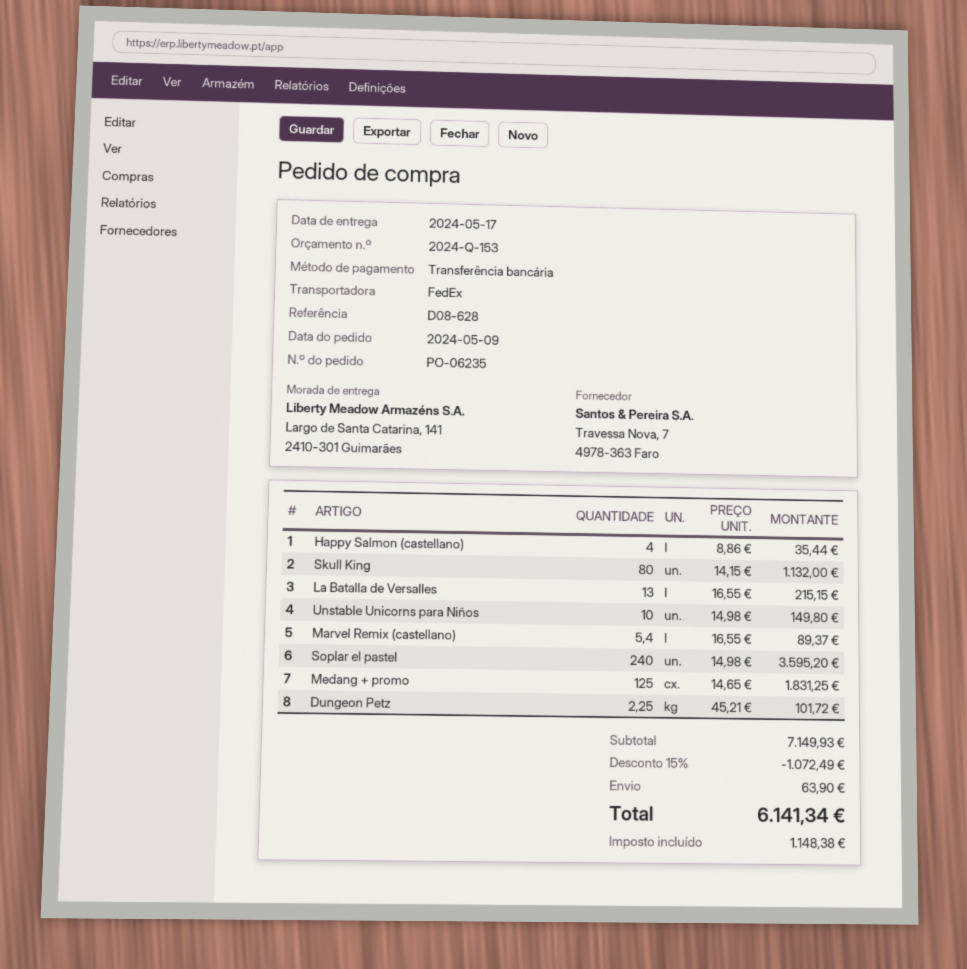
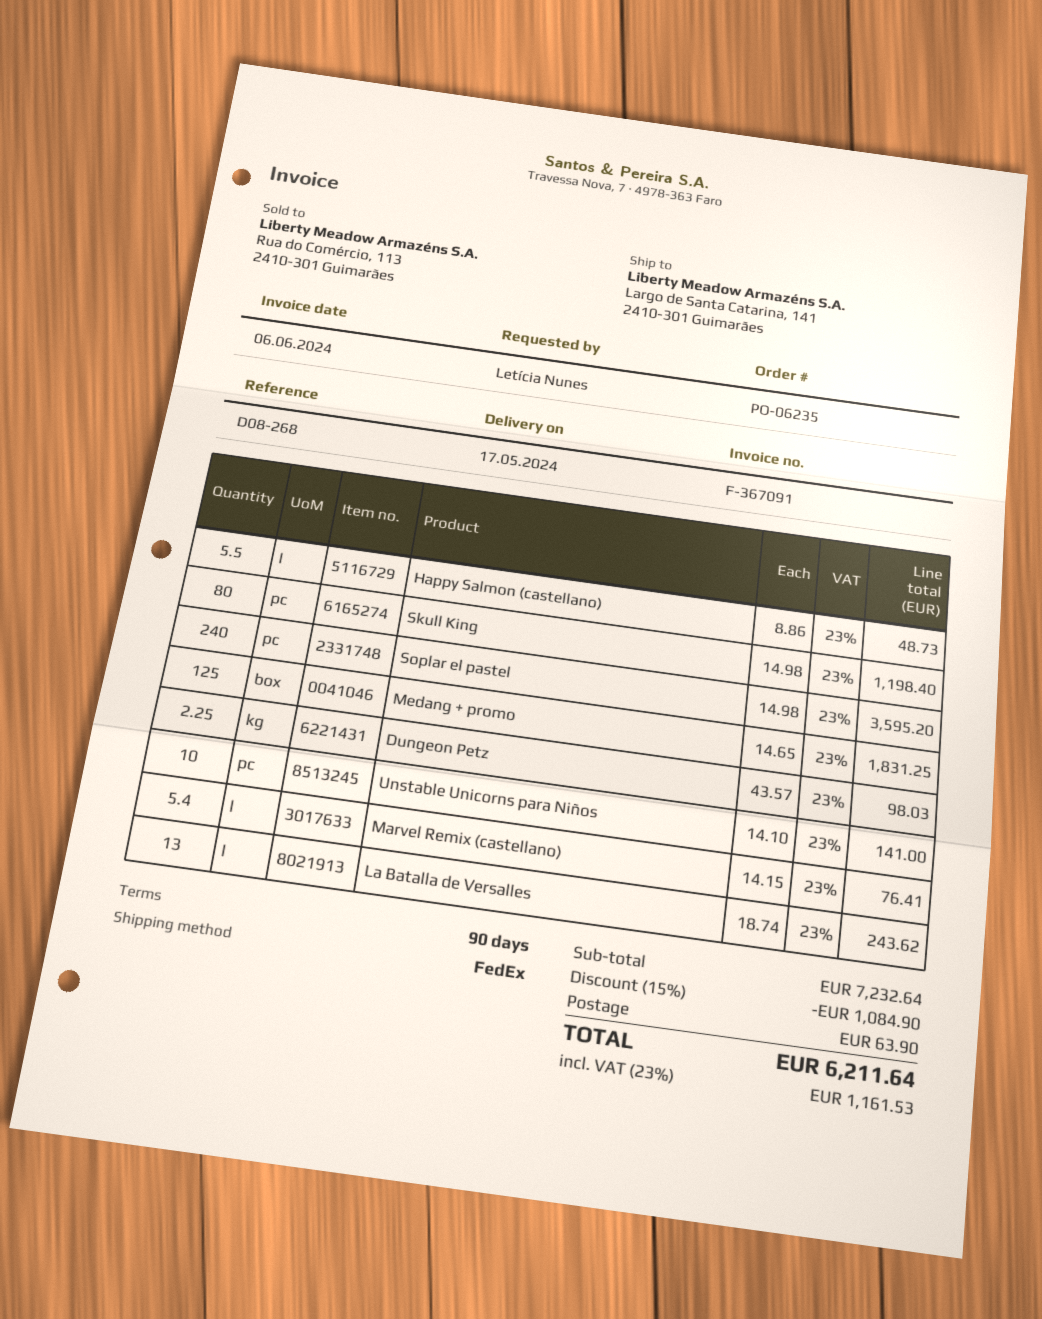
reference: D08-628 -> D08-268
Happy Salmon (castellano): 4 x 8.86 = 35.44 -> 5.5 x 8.86 = 48.73
Skull King: 80 x 14.15 = 1132.00 -> 80 x 14.98 = 1198.40
La Batalla de Versalles: 13 x 16.55 = 215.15 -> 13 x 18.74 = 243.62
Unstable Unicorns para Niños: 10 x 14.98 = 149.80 -> 10 x 14.10 = 141.00
Marvel Remix (castellano): 5.4 x 16.55 = 89.37 -> 5.4 x 14.15 = 76.41
Dungeon Petz: 2.25 x 45.21 = 101.72 -> 2.25 x 43.57 = 98.03
subtotal: 7149.93 -> 7232.64
discount: 15% = 1072.49 -> 15% = 1084.90
tax: 1148.38 -> 1161.53
total: 6141.34 -> 6211.64

